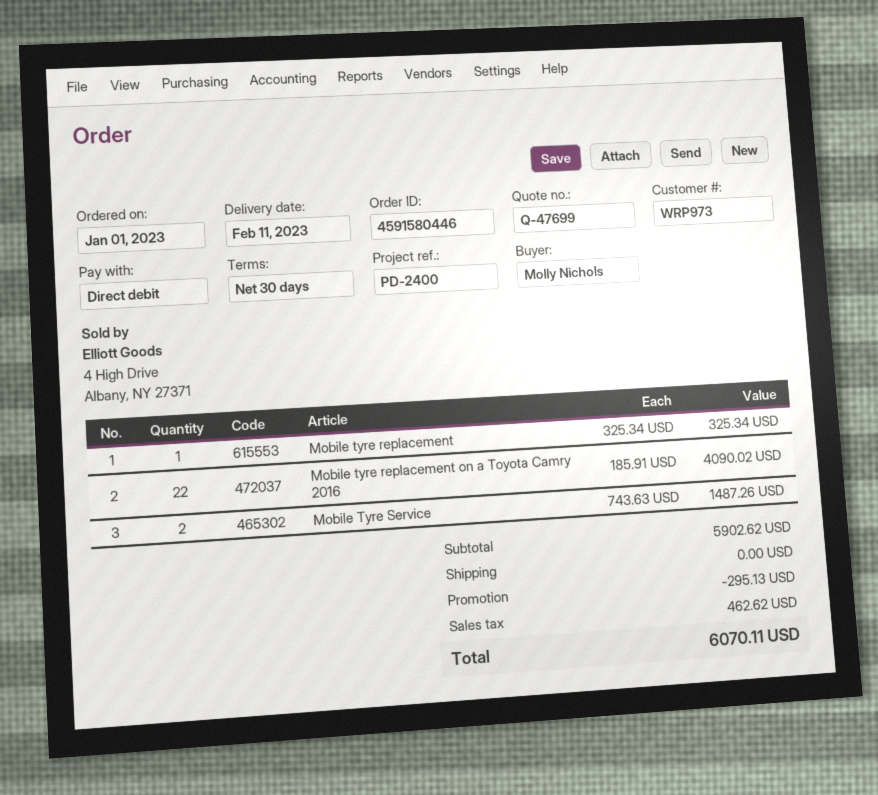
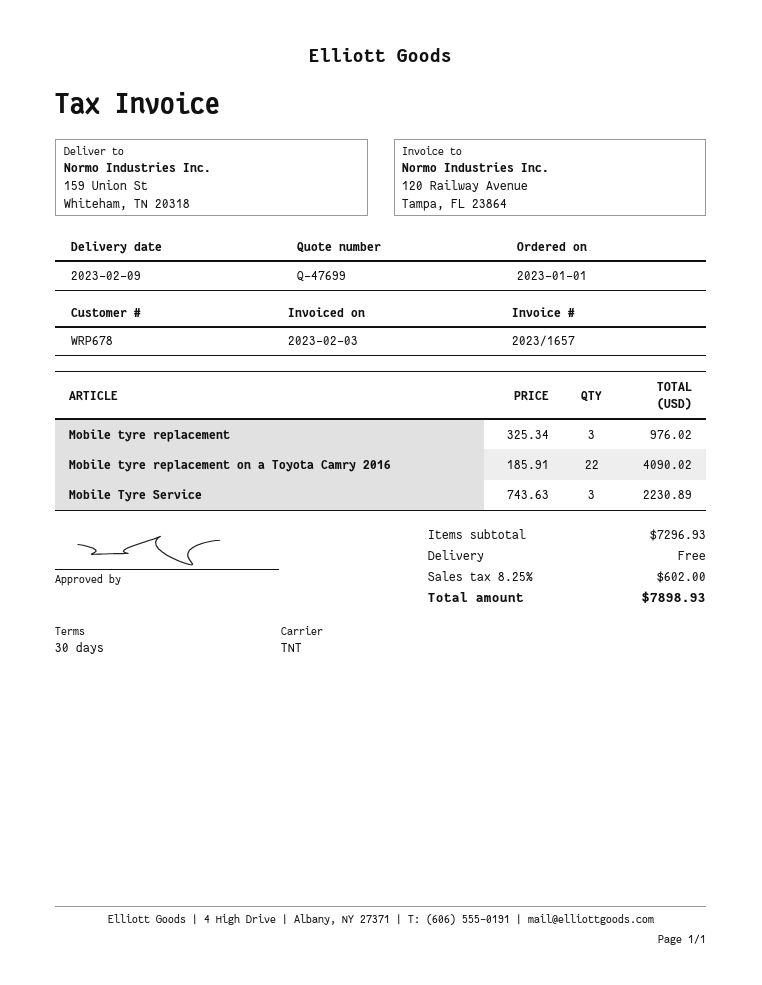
delivery date: 2023-02-11 -> 2023-02-09
customer number: WRP973 -> WRP678
Mobile tyre replacement: 1 x 325.34 = 325.34 -> 3 x 325.34 = 976.02
Mobile Tyre Service: 2 x 743.63 = 1487.26 -> 3 x 743.63 = 2230.89
subtotal: 5902.62 -> 7296.93
discount: 295.13 -> none
tax: 462.62 -> 602.00
total: 6070.11 -> 7898.93

